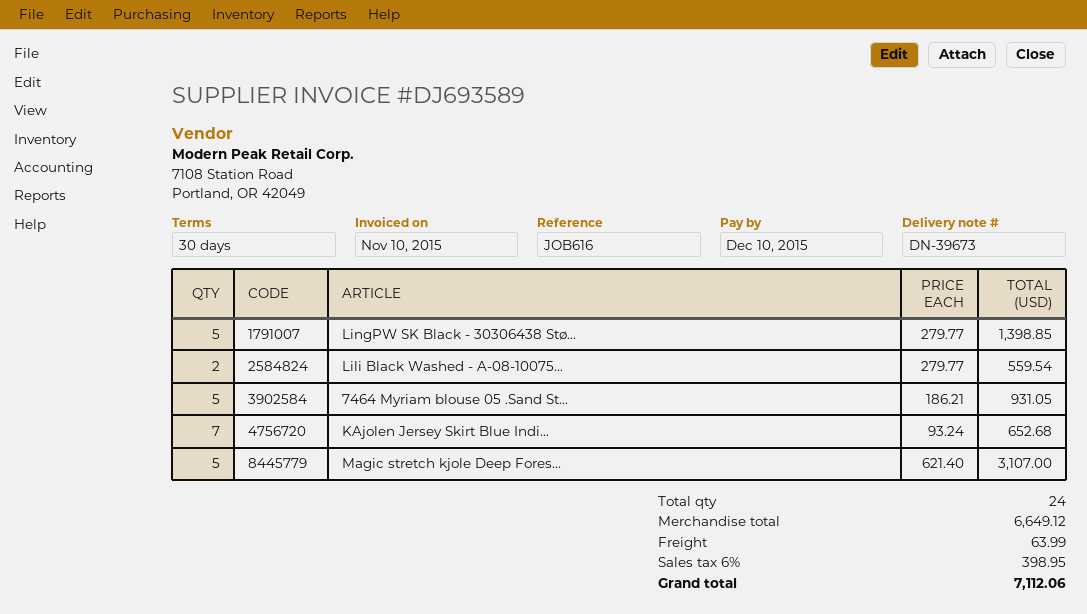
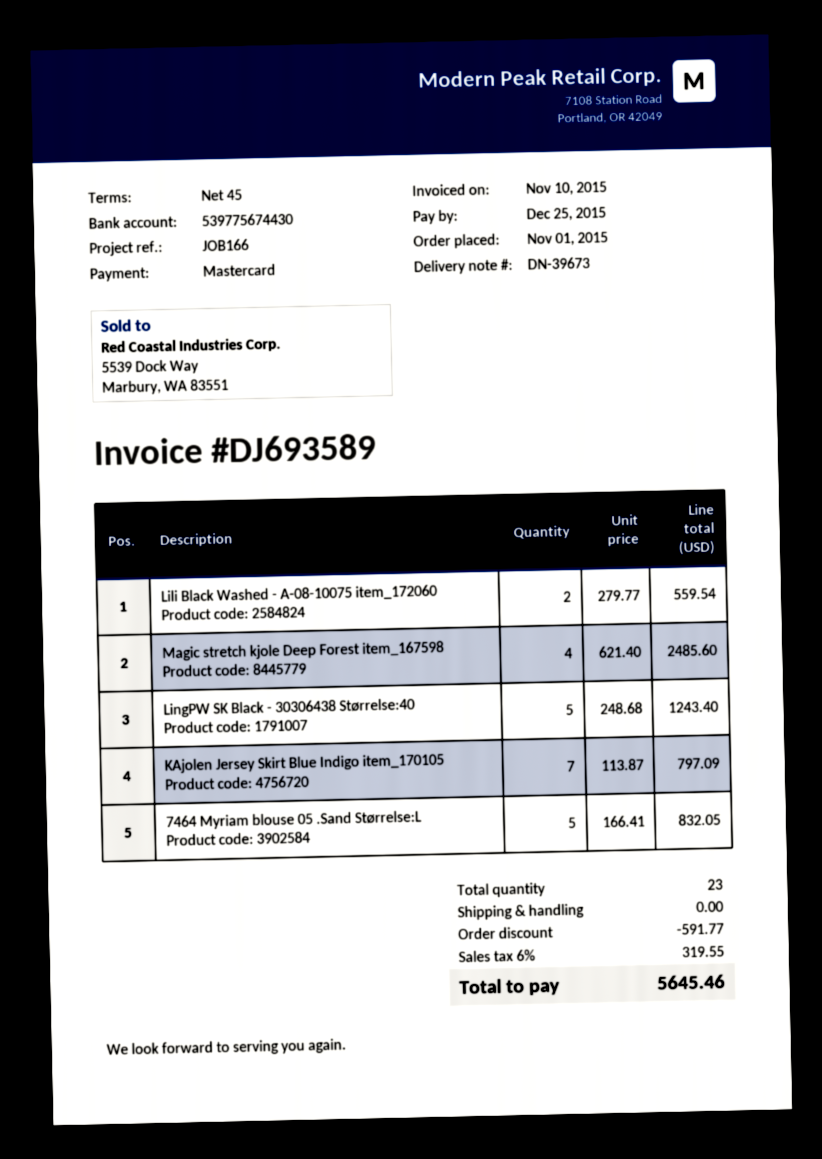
payment terms: 30 days -> 45 days
due date: 2015-12-10 -> 2015-12-25
reference: JOB616 -> JOB166
LingPW SK Black - 30306438 Stø...: 5 x 279.77 = 1398.85 -> 5 x 248.68 = 1243.40
7464 Myriam blouse 05 .Sand St...: 5 x 186.21 = 931.05 -> 5 x 166.41 = 832.05
KAjolen Jersey Skirt Blue Indi...: 7 x 93.24 = 652.68 -> 7 x 113.87 = 797.09
Magic stretch kjole Deep Fores...: 5 x 621.40 = 3107.00 -> 4 x 621.40 = 2485.60
total quantity: 24 -> 23
discount: none -> 591.77
shipping: 63.99 -> 0.00
tax: 6% = 398.95 -> 6% = 319.55
total: 7112.06 -> 5645.46

